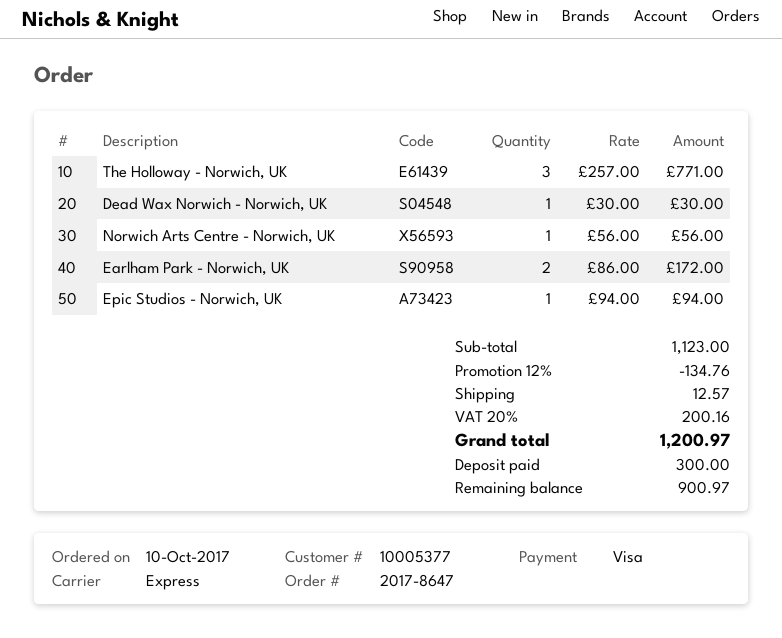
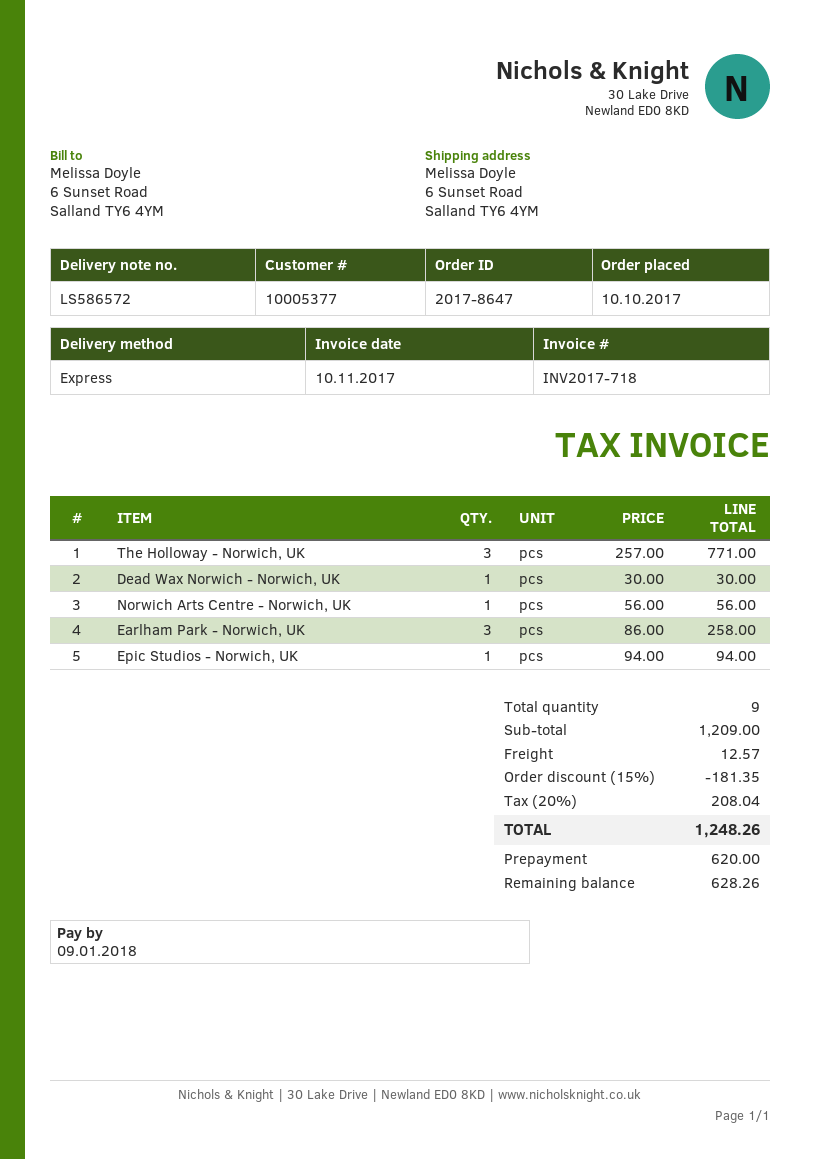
Earlham Park - Norwich, UK: 2 x 86.00 = 172.00 -> 3 x 86.00 = 258.00
subtotal: 1123.00 -> 1209.00
discount: 12% = 134.76 -> 15% = 181.35
tax: 20% = 200.16 -> 20% = 208.04
total: 1200.97 -> 1248.26
deposit: 300.00 -> 620.00
balance: 900.97 -> 628.26

